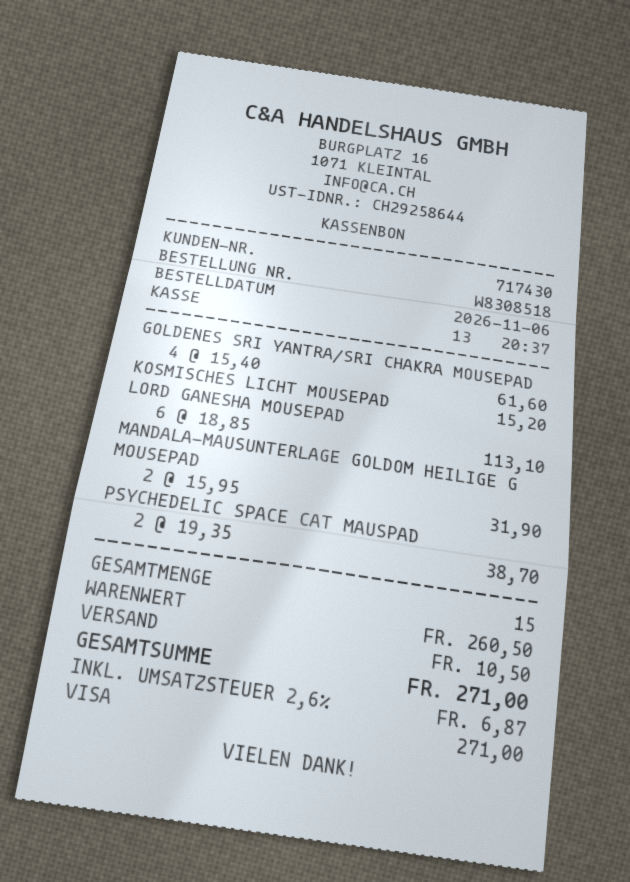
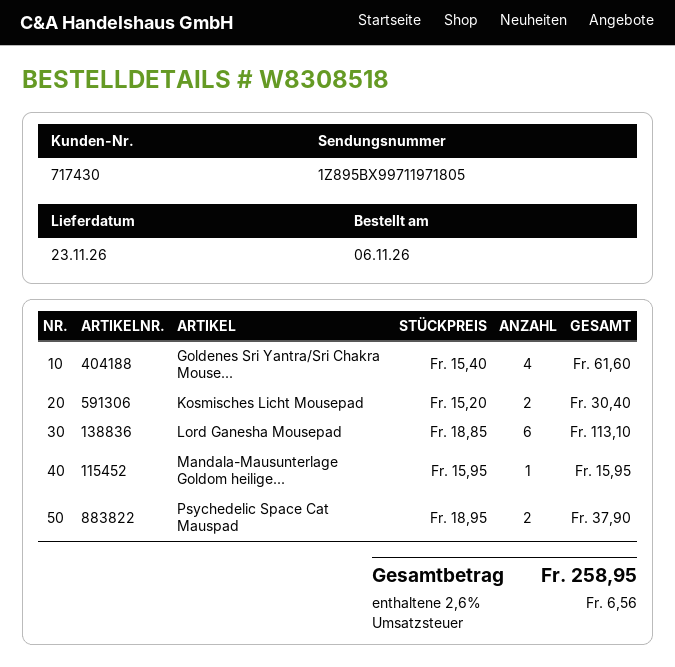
KOSMISCHES LICHT MOUSEPAD: 1 x 15.20 = 15.20 -> 2 x 15.20 = 30.40
MANDALA-MAUSUNTERLAGE GOLDOM HEILIGE G MOUSEPAD: 2 x 15.95 = 31.90 -> 1 x 15.95 = 15.95
PSYCHEDELIC SPACE CAT MAUSPAD: 2 x 19.35 = 38.70 -> 2 x 18.95 = 37.90
shipping: 10.50 -> none
tax: 2.6% = 6.87 -> 2.6% = 6.56
total: 271.00 -> 258.95

